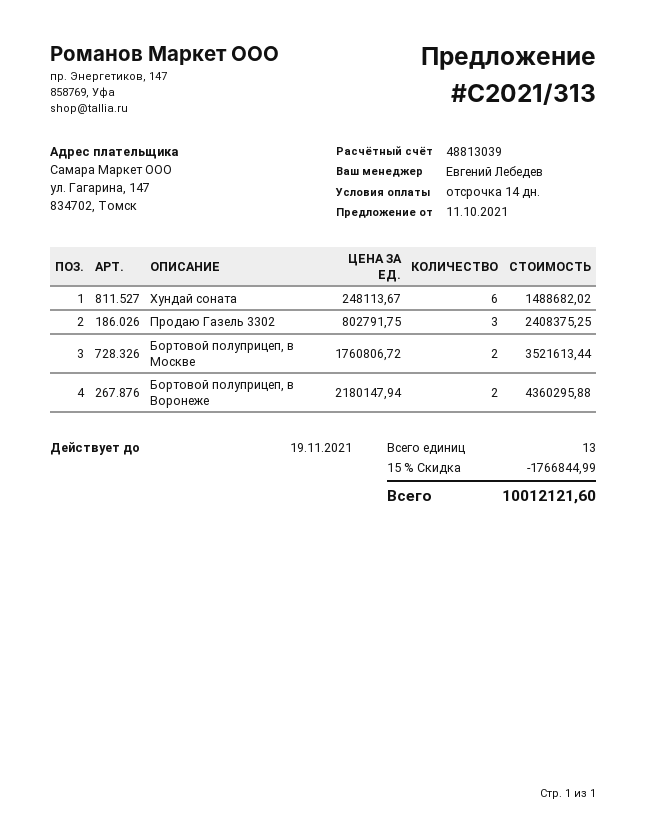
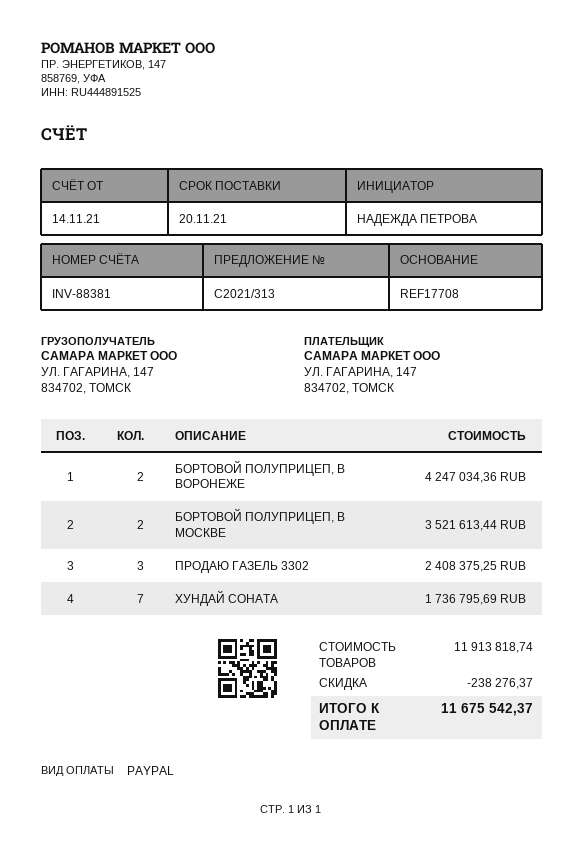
Хундай соната: 6 for 1488682.02 -> 7 for 1736795.69
Бортовой полуприцеп, в Воронеже: 2 for 4360295.88 -> 2 for 4247034.36
discount: 1766844.99 -> 238276.37
total: 10012121.60 -> 11675542.37

